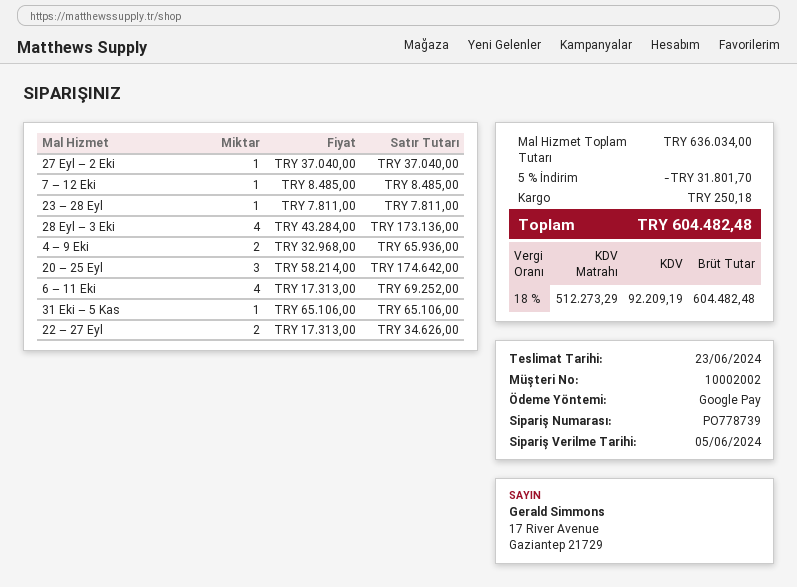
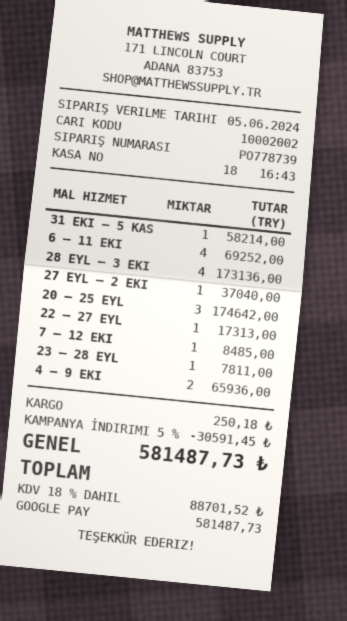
31 Eki – 5 Kas: 1 for 65106.00 -> 1 for 58214.00
22 – 27 Eyl: 2 for 34626.00 -> 1 for 17313.00
discount: 5% = 31801.70 -> 5% = 30591.45
tax: 18% = 92209.19 -> 18% = 88701.52
total: 604482.48 -> 581487.73

